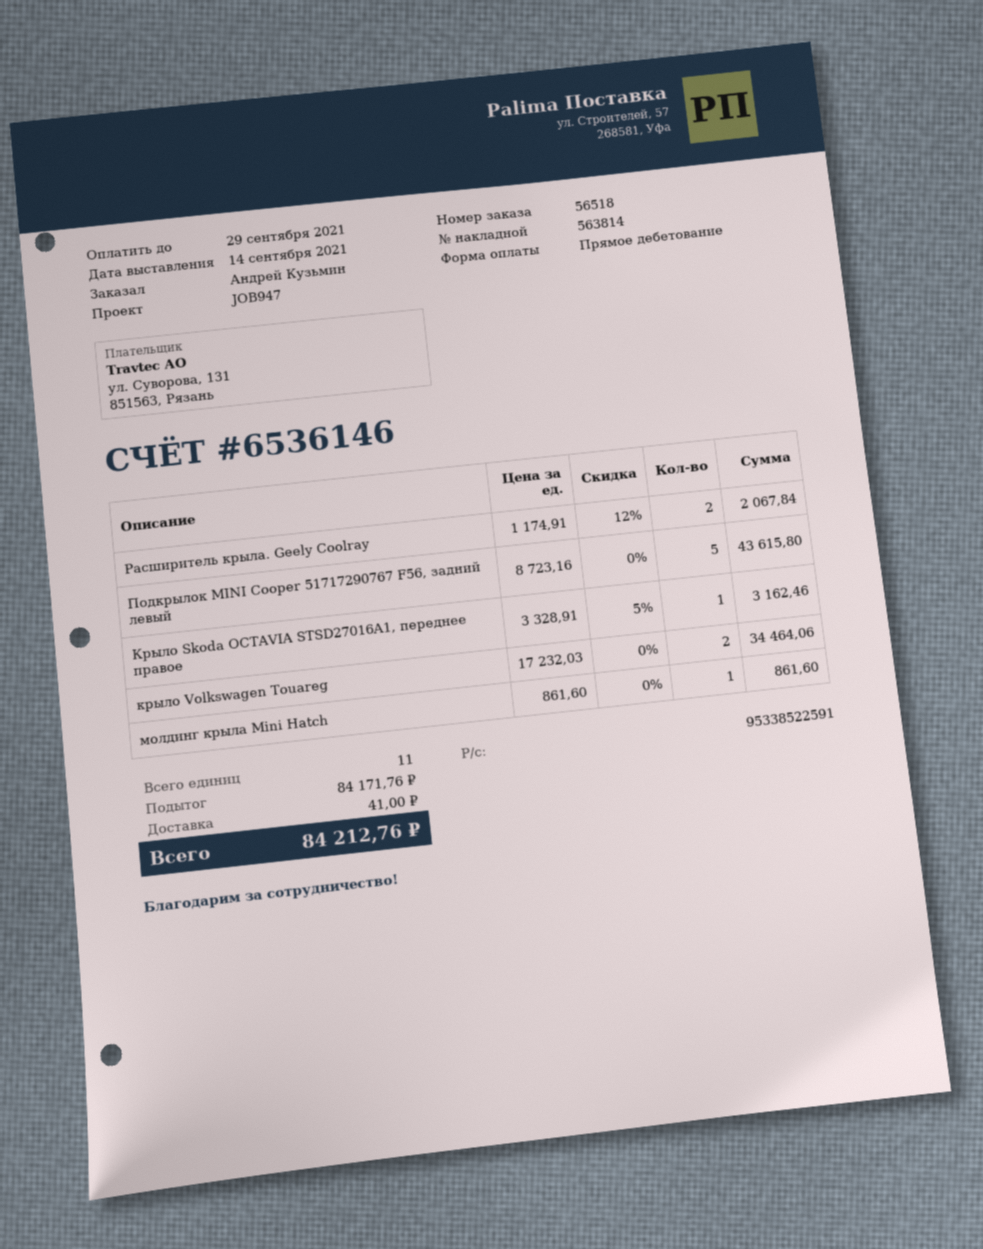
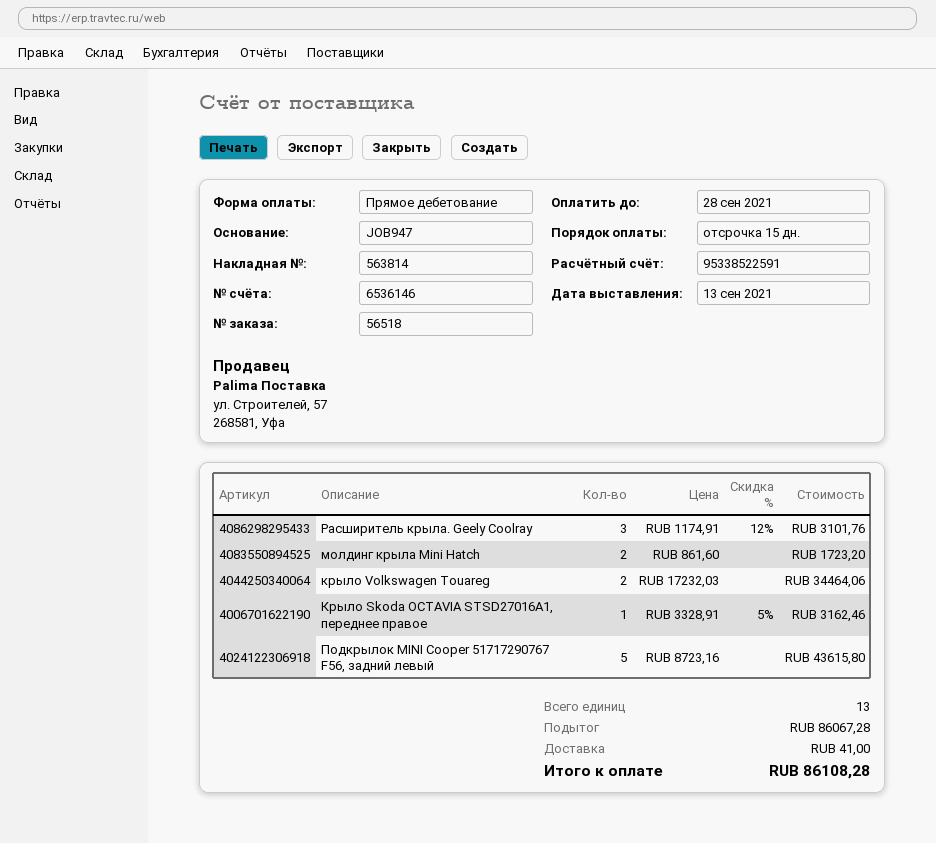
invoice date: 2021-09-14 -> 2021-09-13
due date: 2021-09-29 -> 2021-09-28
Расширитель крыла. Geely Coolray: 2 x 1174.91 - 12% = 2067.84 -> 3 x 1174.91 - 12% = 3101.76
молдинг крыла Mini Hatch: 1 x 861.60 = 861.60 -> 2 x 861.60 = 1723.20
total quantity: 11 -> 13
subtotal: 84171.76 -> 86067.28
total: 84212.76 -> 86108.28

